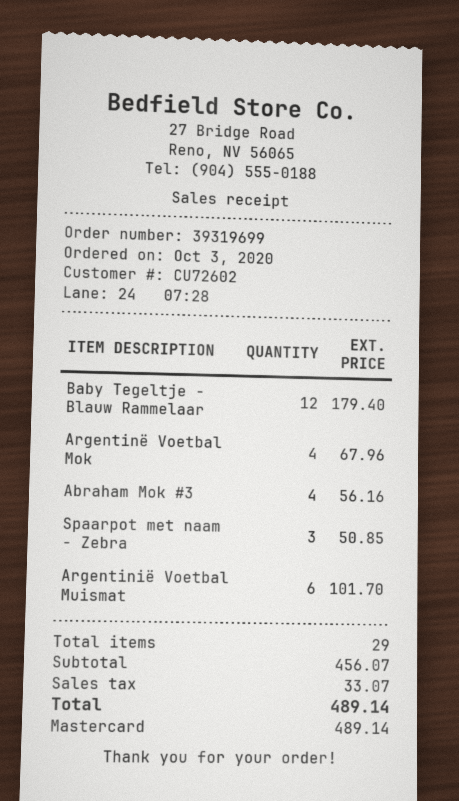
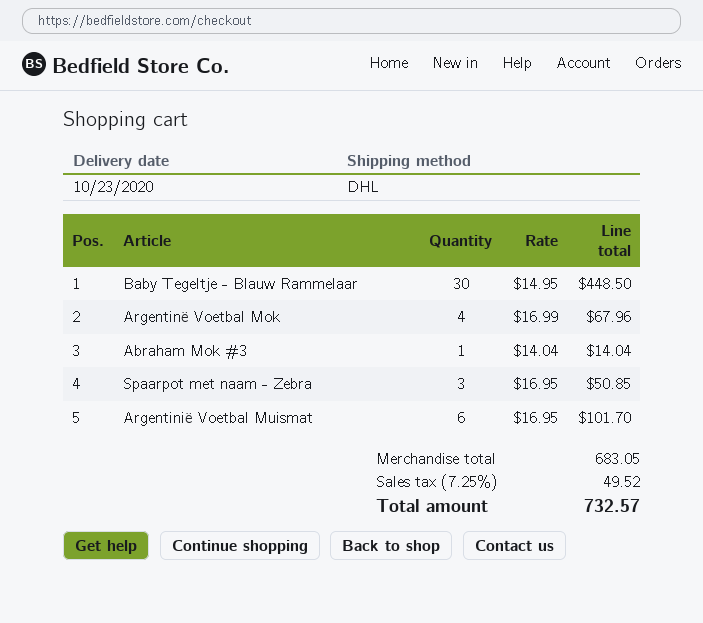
Baby Tegeltje - Blauw Rammelaar: 12 for 179.40 -> 30 for 448.50
Abraham Mok #3: 4 for 56.16 -> 1 for 14.04
subtotal: 456.07 -> 683.05
tax: 33.07 -> 49.52
total: 489.14 -> 732.57

